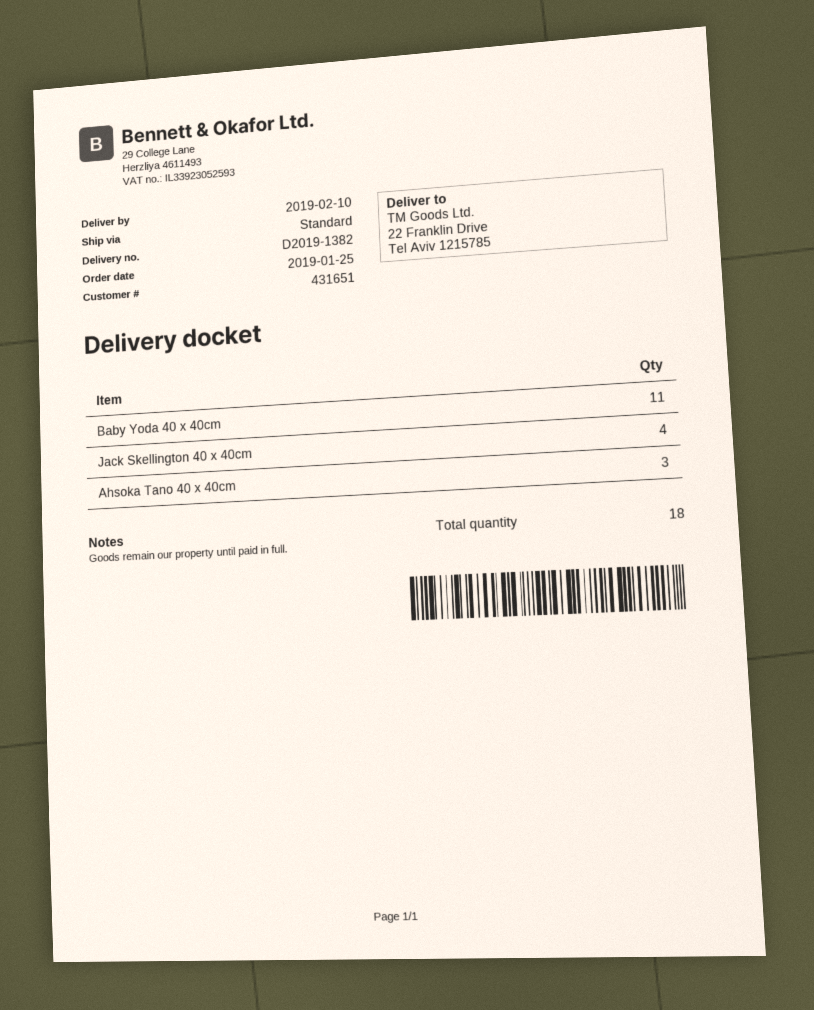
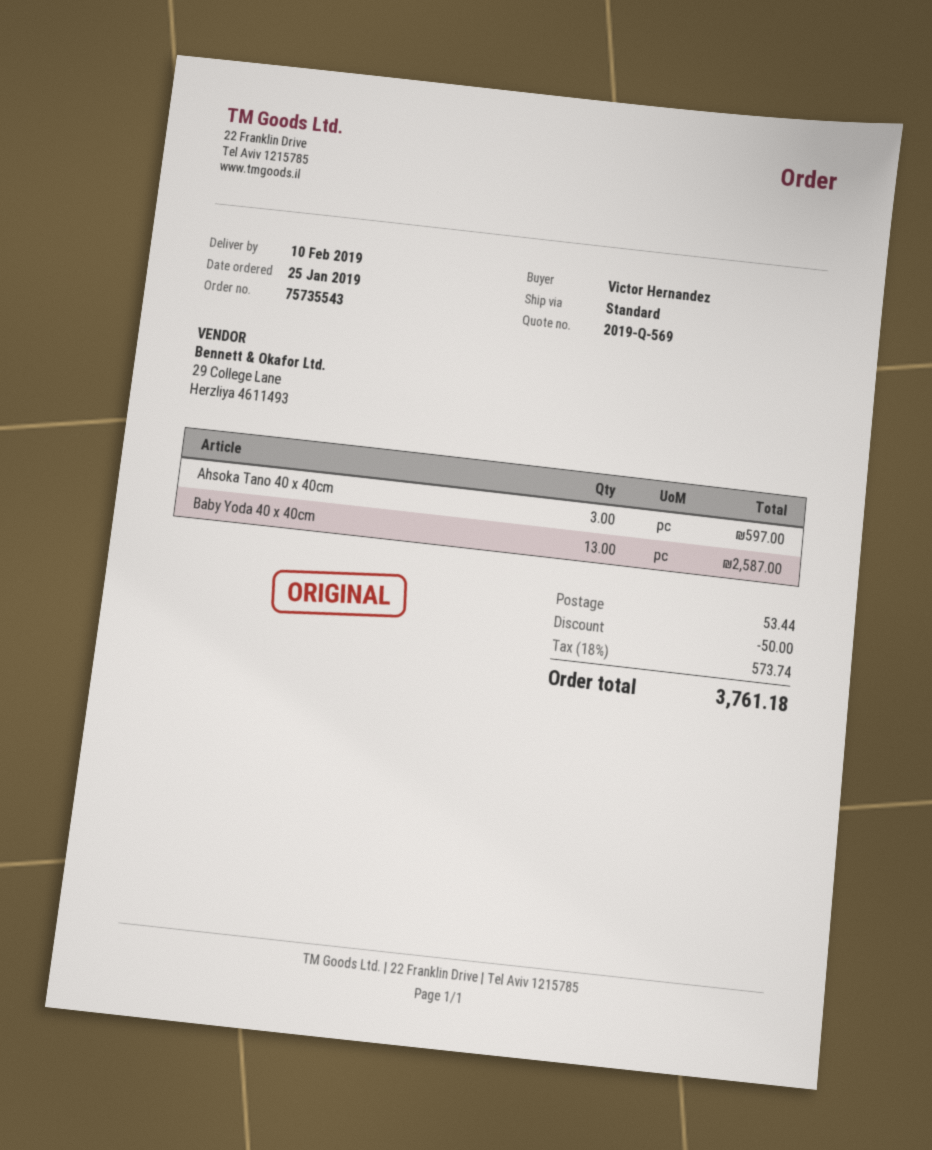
Baby Yoda 40 x 40cm: 11 -> 13
Jack Skellington 40 x 40cm: 4 -> none

